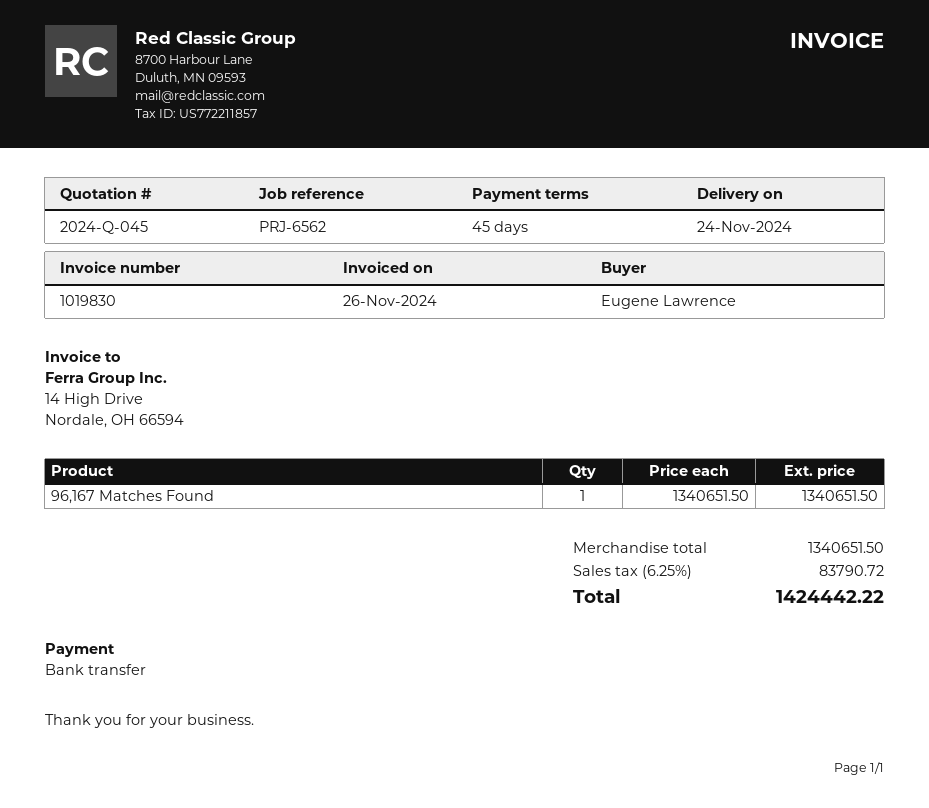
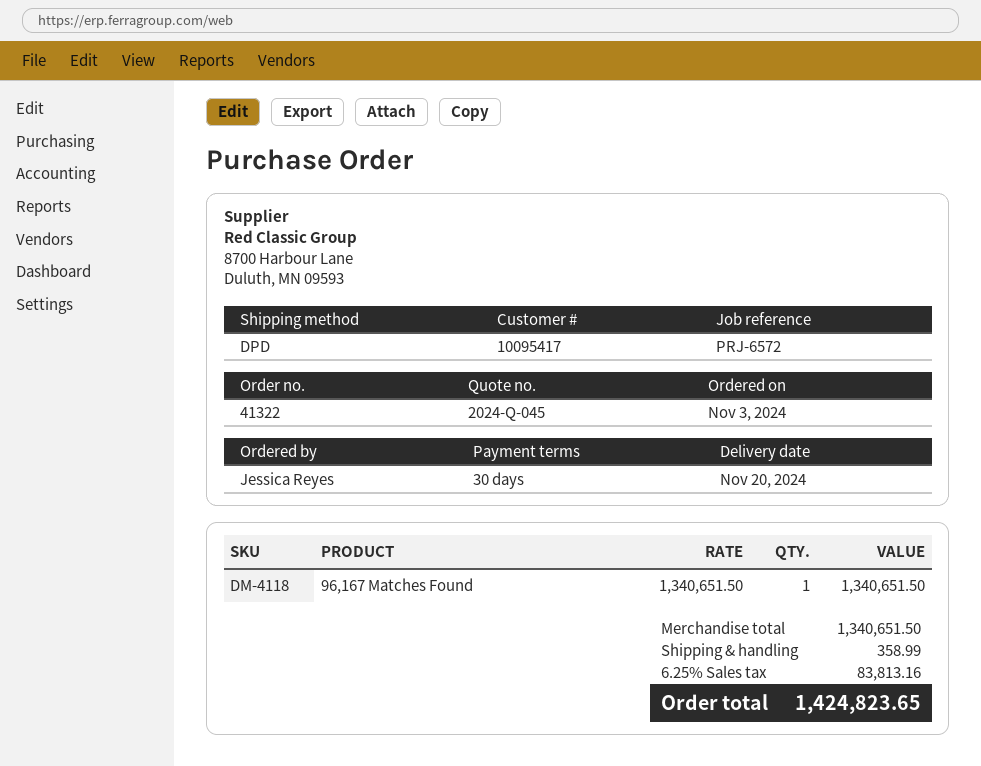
delivery date: 2024-11-24 -> 2024-11-20
payment terms: 45 days -> 30 days
reference: PRJ-6562 -> PRJ-6572
ordered by: Eugene Lawrence -> Jessica Reyes
shipping: none -> 358.99
tax: 6.25% = 83790.72 -> 6.25% = 83813.16
total: 1424442.22 -> 1424823.65

